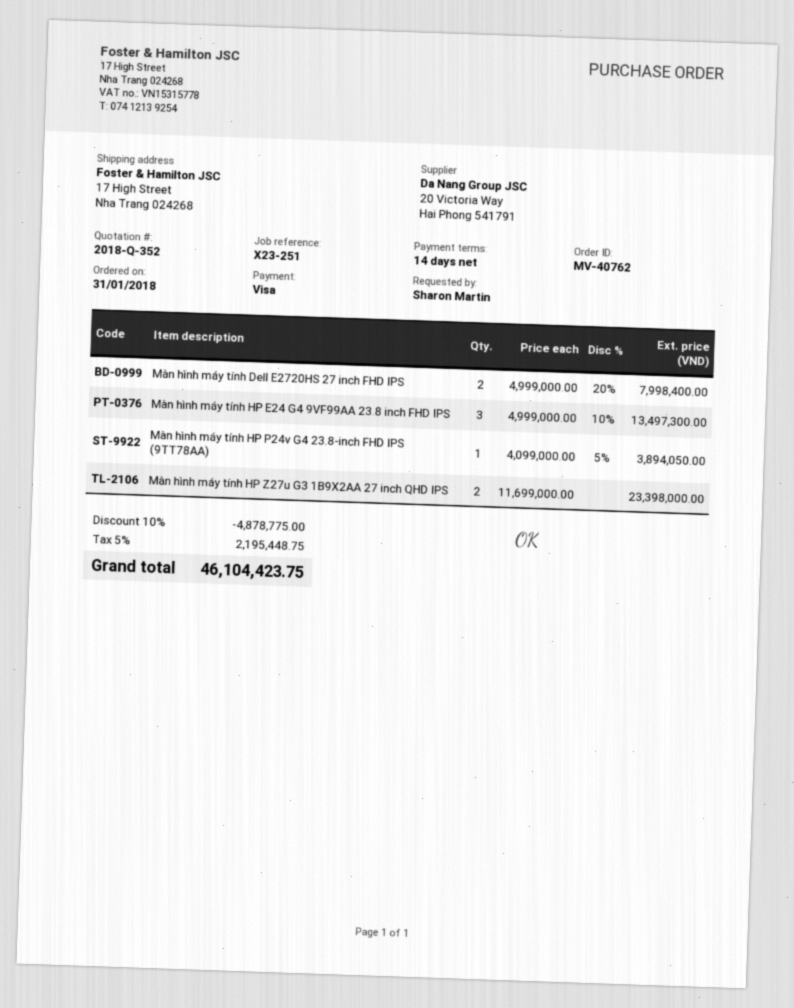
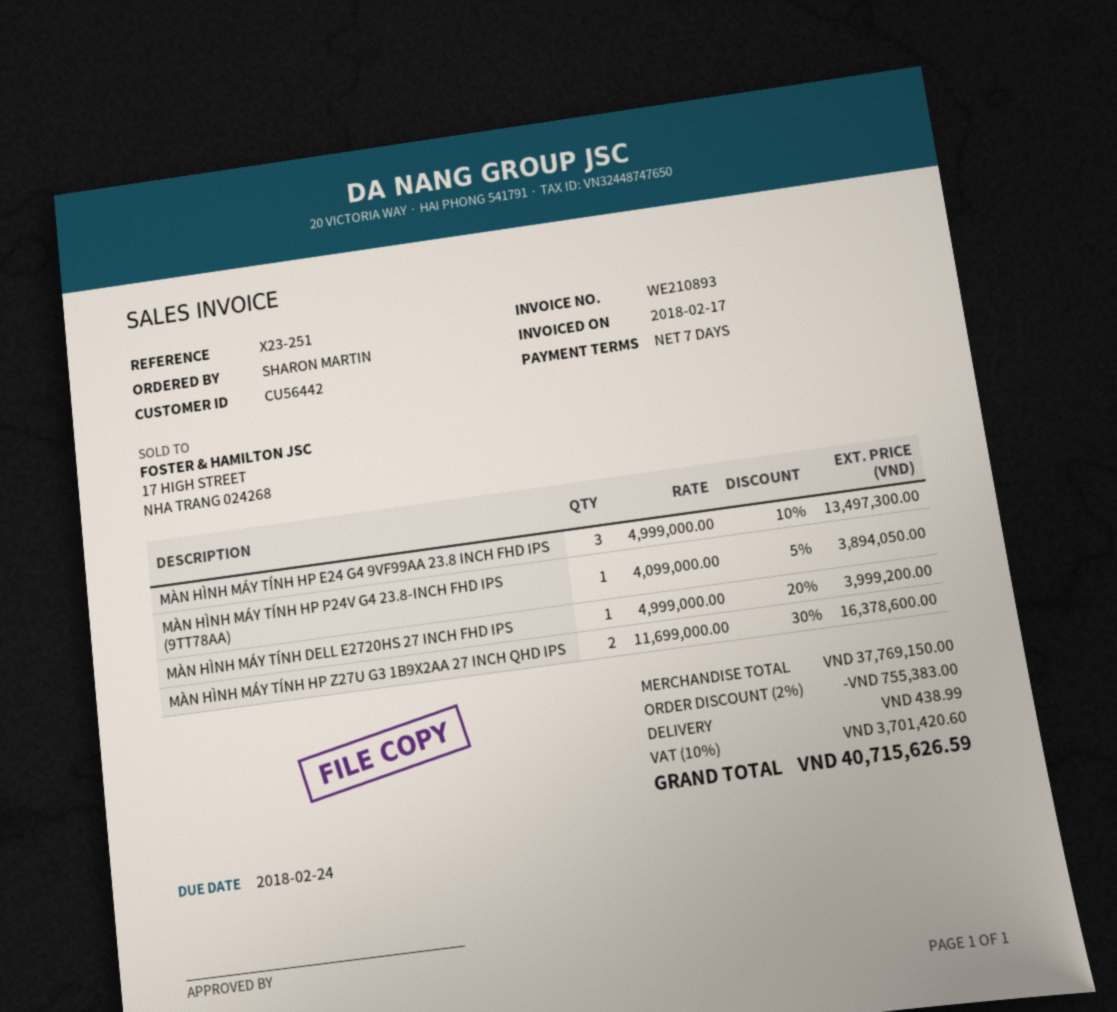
payment terms: 14 days -> 7 days
Màn hình máy tính Dell E2720HS 27 inch FHD IPS: 2 x 4999000.00 - 20% = 7998400.00 -> 1 x 4999000.00 - 20% = 3999200.00
Màn hình máy tính HP Z27u G3 1B9X2AA 27 inch QHD IPS: 2 x 11699000.00 = 23398000.00 -> 2 x 11699000.00 - 30% = 16378600.00
discount: 10% = 4878775.00 -> 2% = 755383.00
shipping: none -> 438.99
tax: 5% = 2195448.75 -> 10% = 3701420.60
total: 46104423.75 -> 40715626.59

